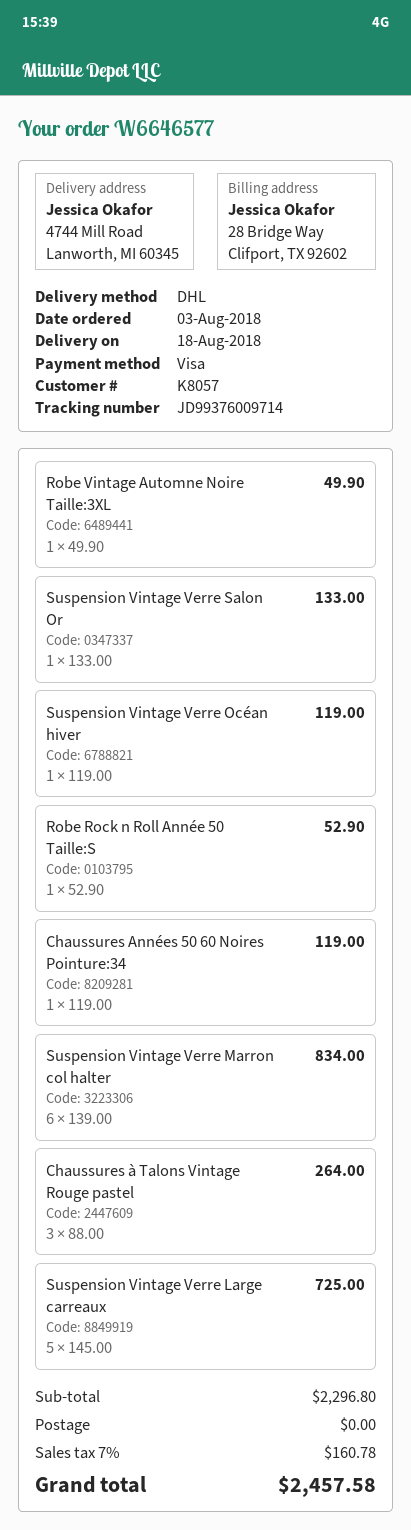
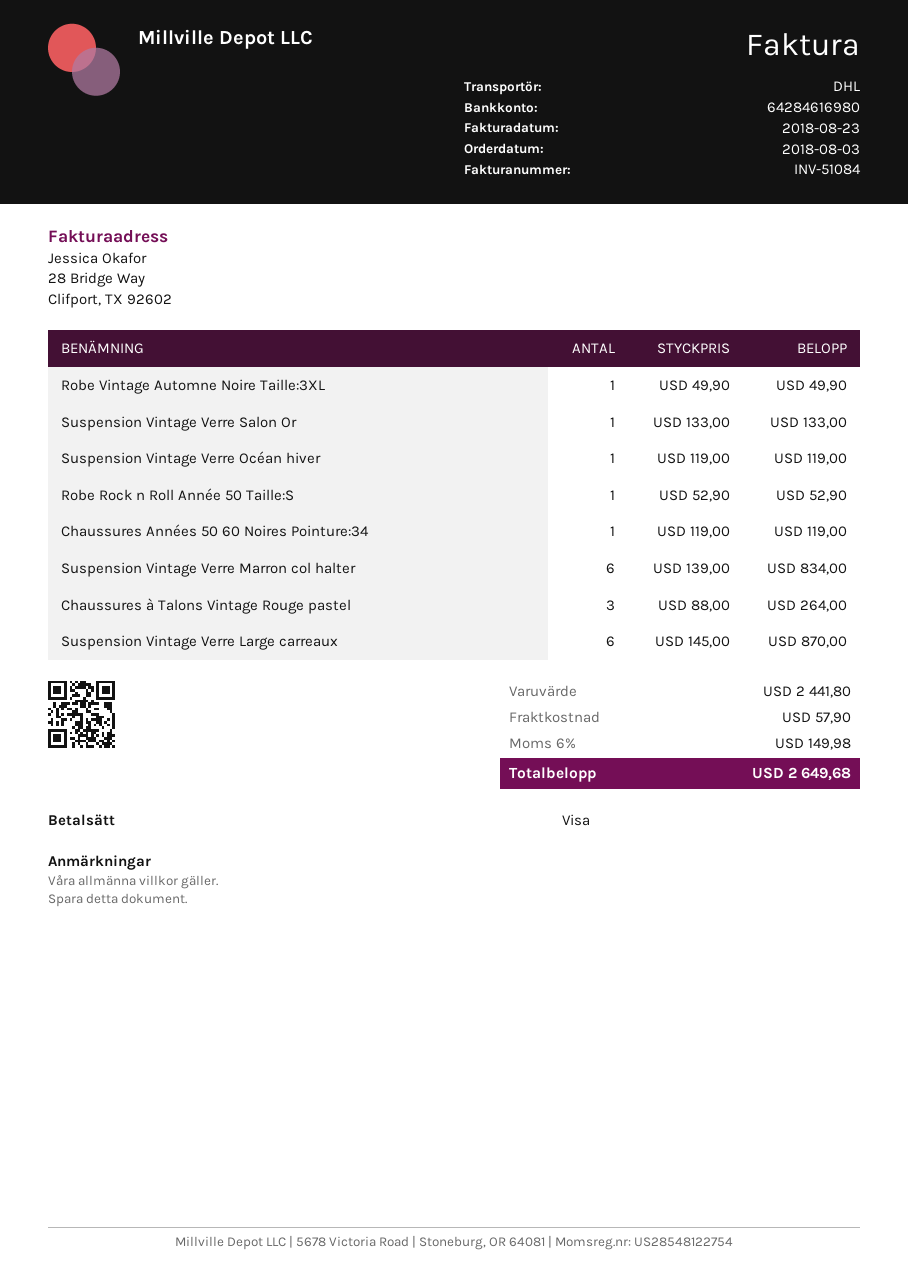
Suspension Vintage Verre Large carreaux: 5 x 145.00 = 725.00 -> 6 x 145.00 = 870.00
subtotal: 2296.80 -> 2441.80
shipping: 0.00 -> 57.90
tax: 7% = 160.78 -> 6% = 149.98
total: 2457.58 -> 2649.68

